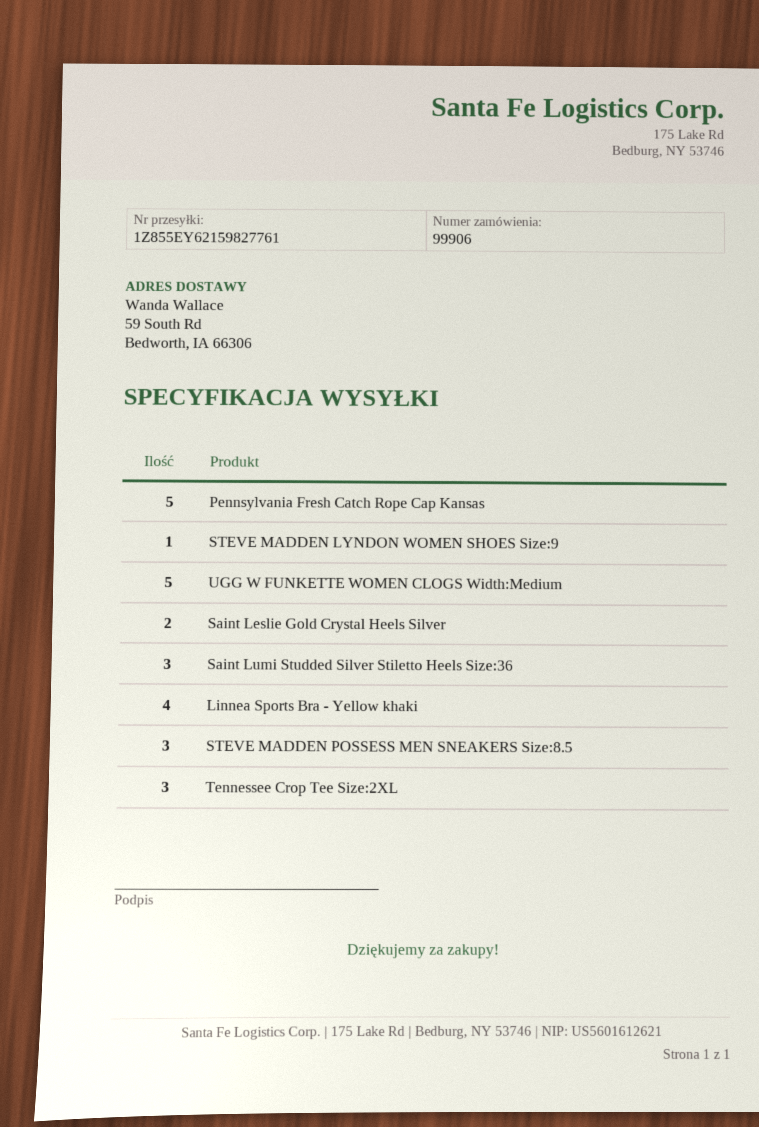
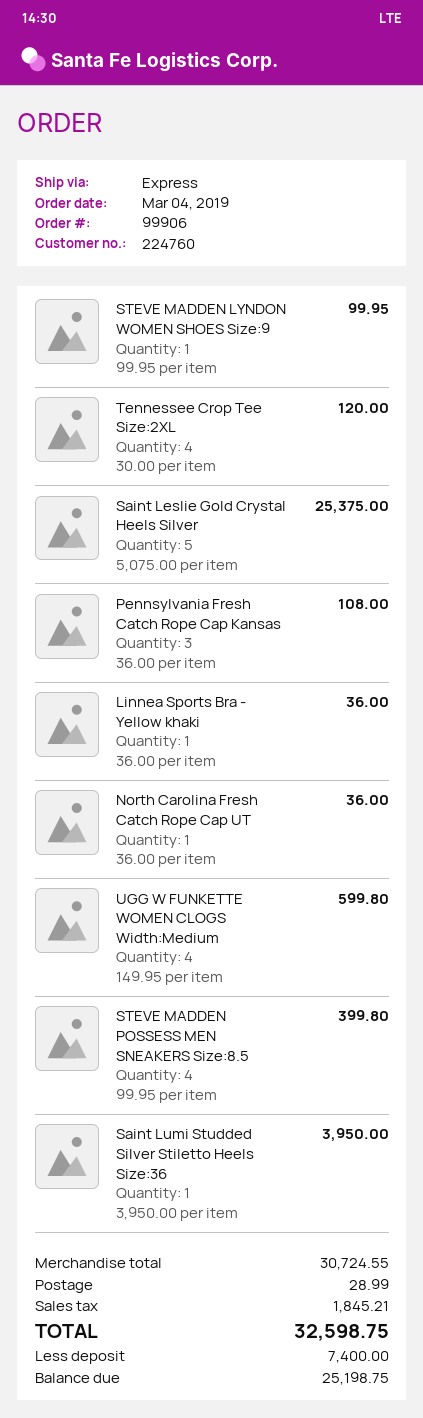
Pennsylvania Fresh Catch Rope Cap Kansas: 5 -> 3
UGG W FUNKETTE WOMEN CLOGS Width:Medium: 5 -> 4
Saint Leslie Gold Crystal Heels Silver: 2 -> 5
Saint Lumi Studded Silver Stiletto Heels Size:36: 3 -> 1
Linnea Sports Bra - Yellow khaki: 4 -> 1
STEVE MADDEN POSSESS MEN SNEAKERS Size:8.5: 3 -> 4
Tennessee Crop Tee Size:2XL: 3 -> 4
North Carolina Fresh Catch Rope Cap UT: none -> 1

